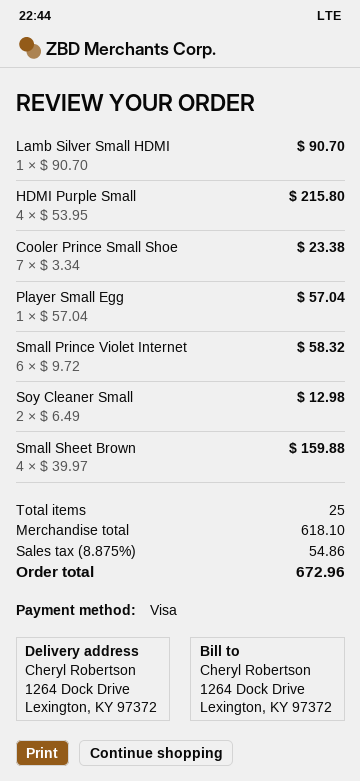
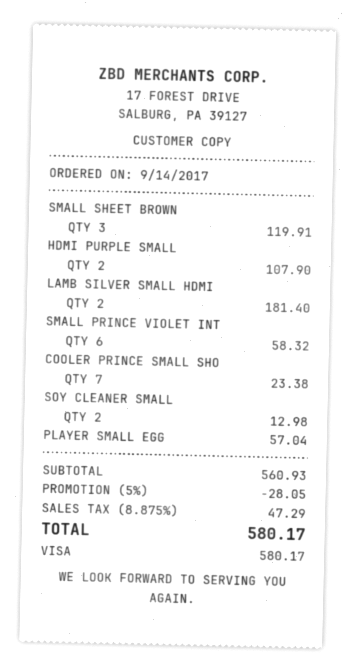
Lamb Silver Small HDMI: 1 for 90.70 -> 2 for 181.40
HDMI Purple Small: 4 for 215.80 -> 2 for 107.90
Small Sheet Brown: 4 for 159.88 -> 3 for 119.91
subtotal: 618.10 -> 560.93
discount: none -> 5% = 28.05
tax: 8.875% = 54.86 -> 8.875% = 47.29
total: 672.96 -> 580.17

